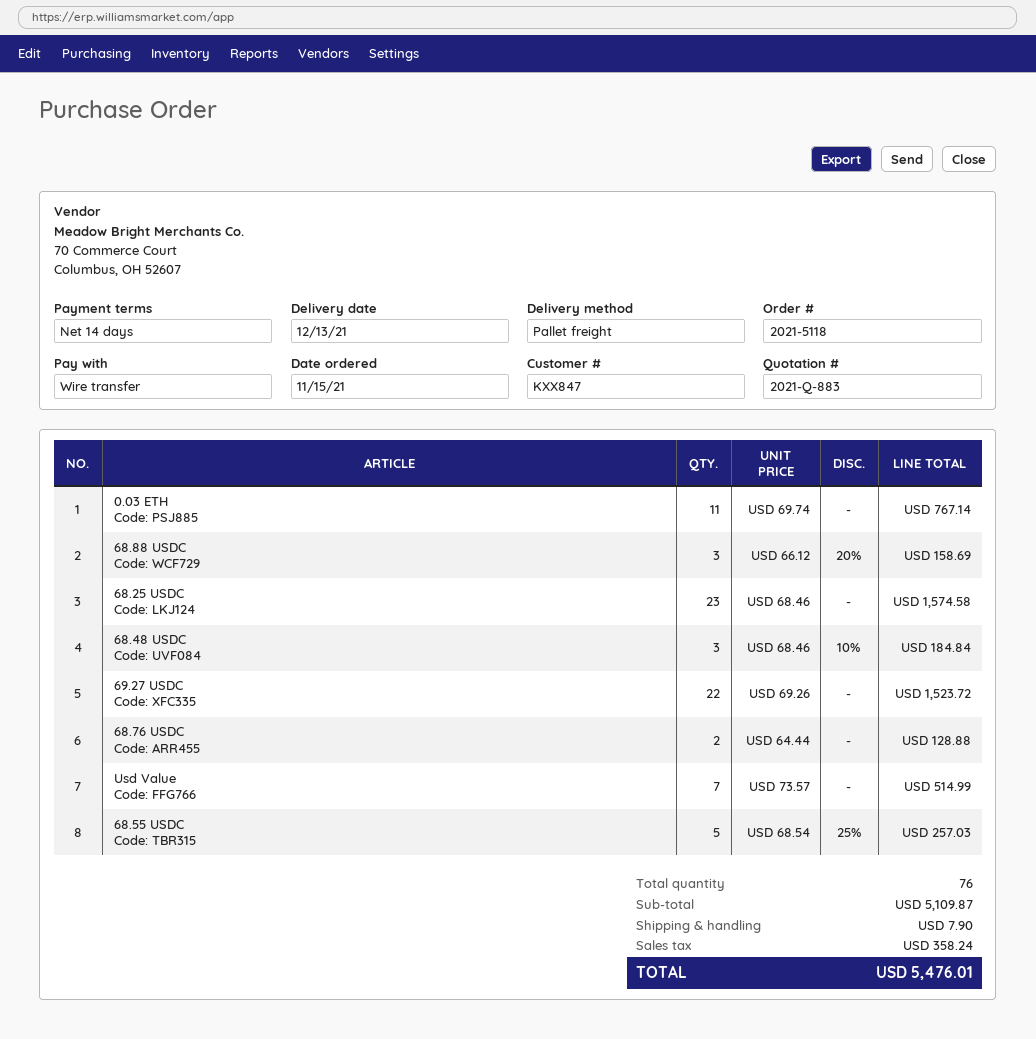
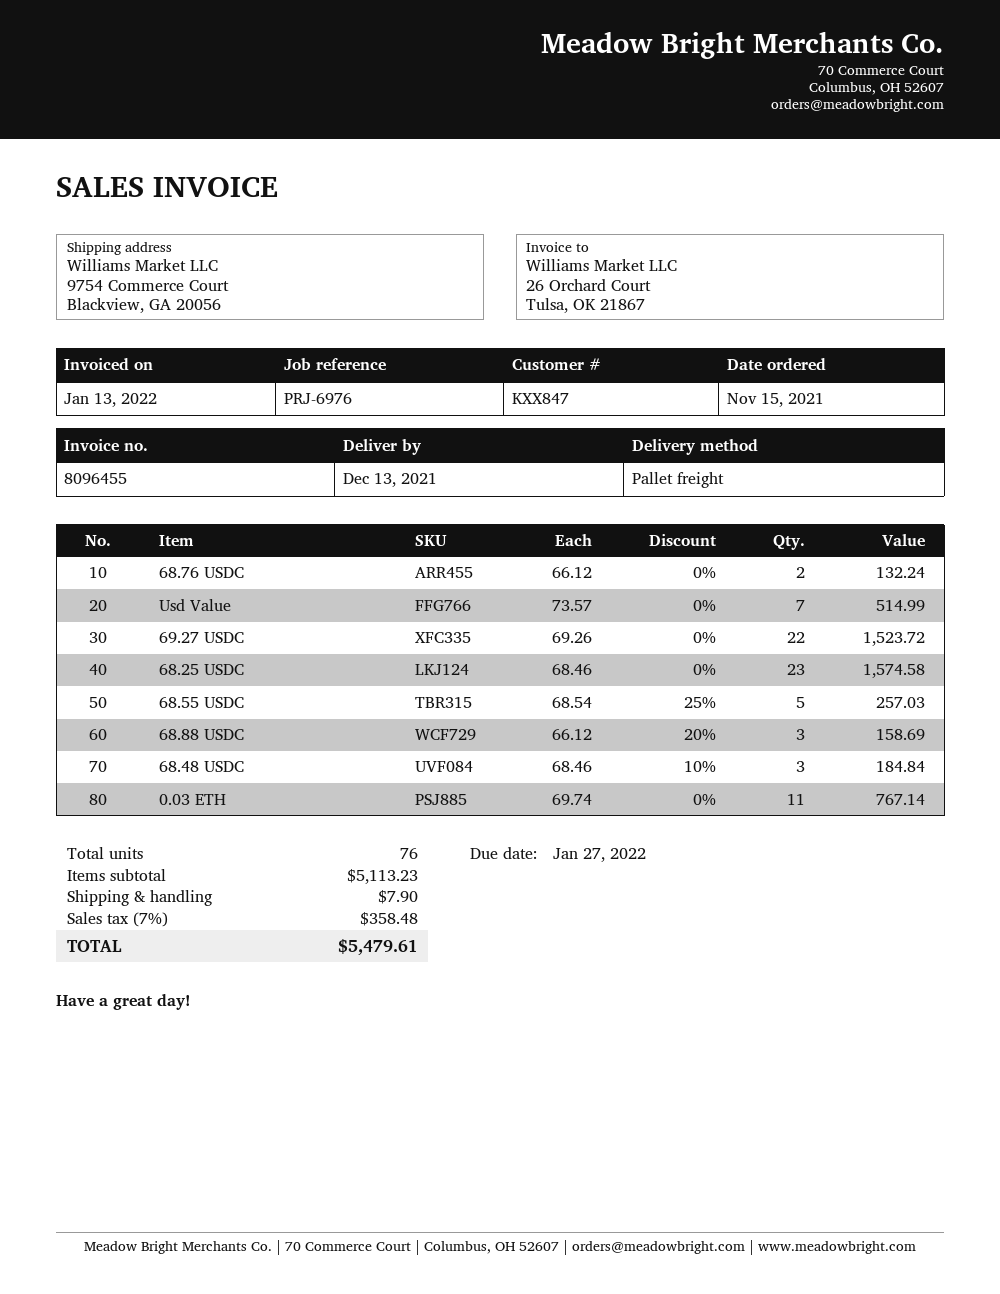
68.76 USDC: 2 x 64.44 = 128.88 -> 2 x 66.12 = 132.24
subtotal: 5109.87 -> 5113.23
tax: 358.24 -> 358.48
total: 5476.01 -> 5479.61

